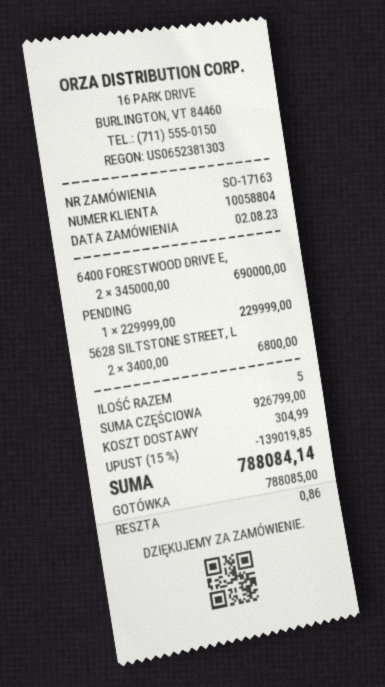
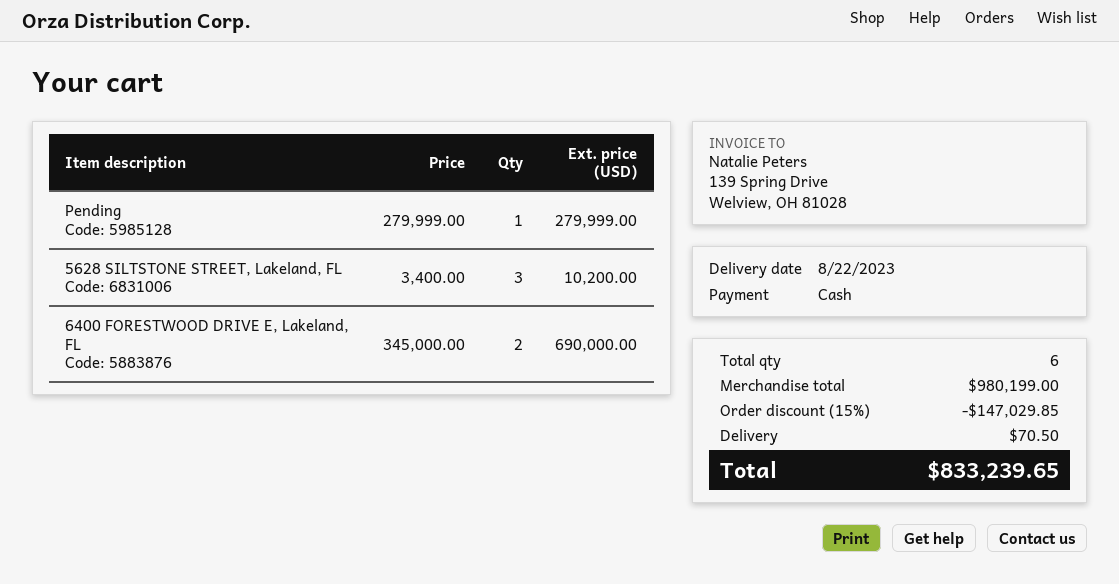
PENDING: 1 x 229999.00 = 229999.00 -> 1 x 279999.00 = 279999.00
5628 SILTSTONE STREET, L: 2 x 3400.00 = 6800.00 -> 3 x 3400.00 = 10200.00
total quantity: 5 -> 6
subtotal: 926799.00 -> 980199.00
discount: 15% = 139019.85 -> 15% = 147029.85
shipping: 304.99 -> 70.50
total: 788084.14 -> 833239.65

